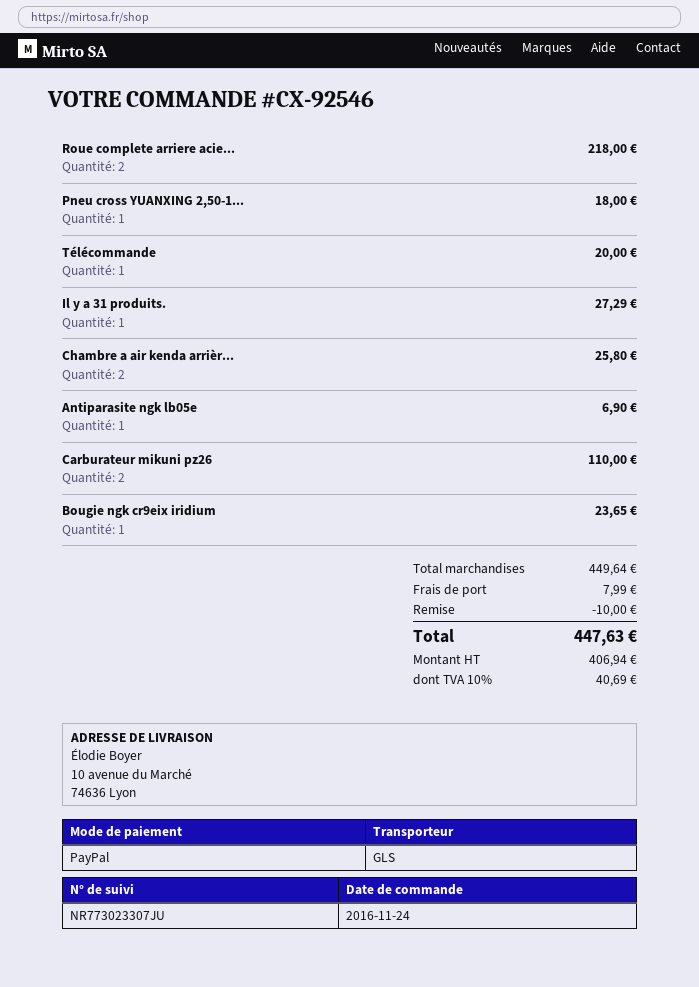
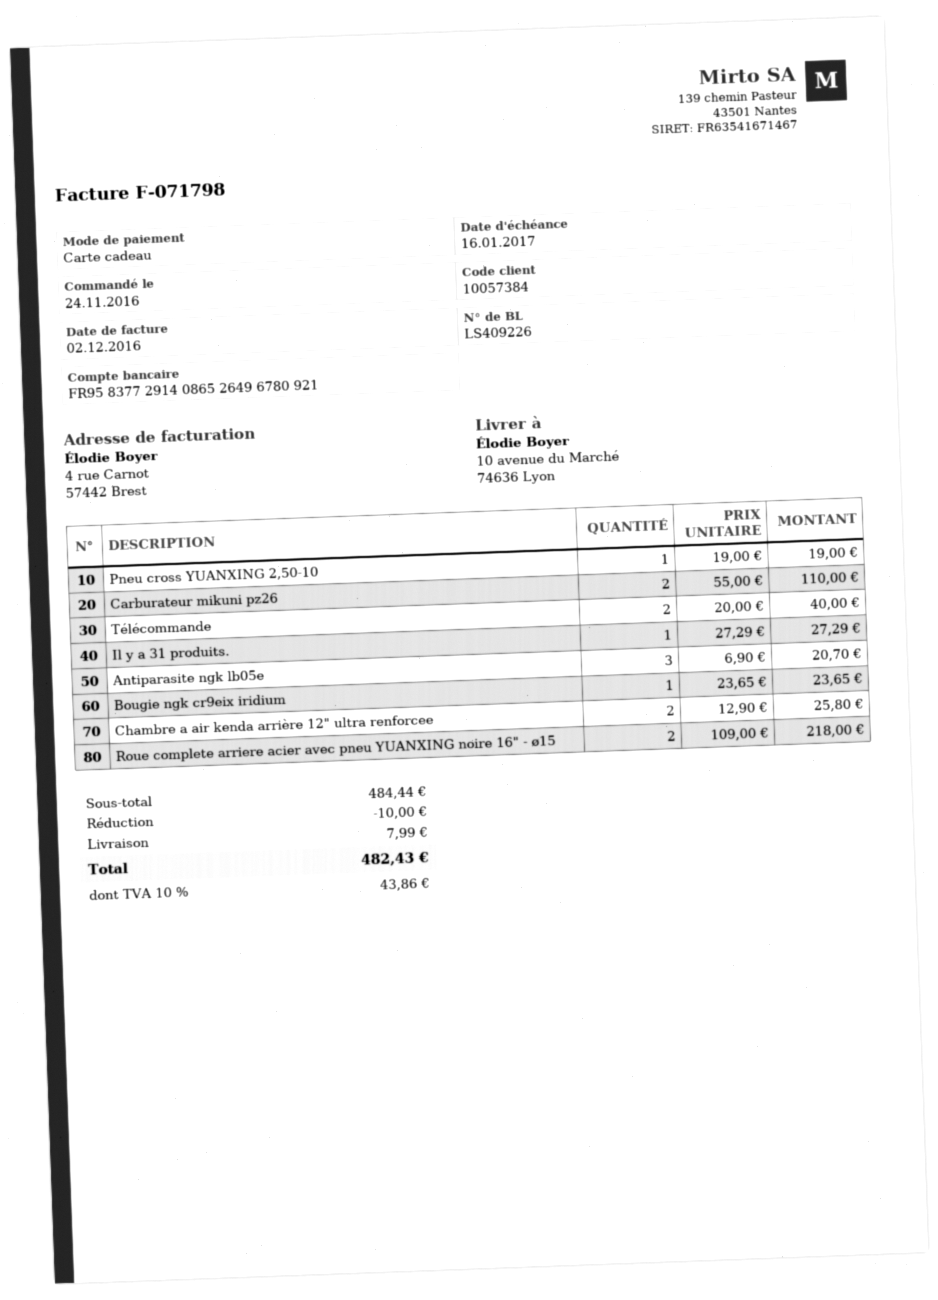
payment method: PayPal -> gift card
Pneu cross YUANXING 2,50-1...: 1 for 18.00 -> 1 for 19.00
Télécommande: 1 for 20.00 -> 2 for 40.00
Antiparasite ngk lb05e: 1 for 6.90 -> 3 for 20.70
subtotal: 449.64 -> 484.44
tax: 10% = 40.69 -> 10% = 43.86
total: 447.63 -> 482.43

